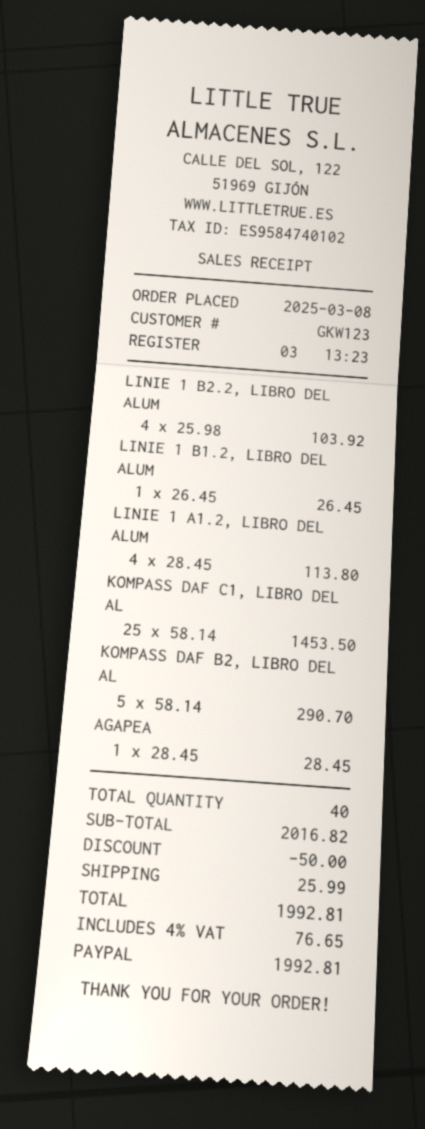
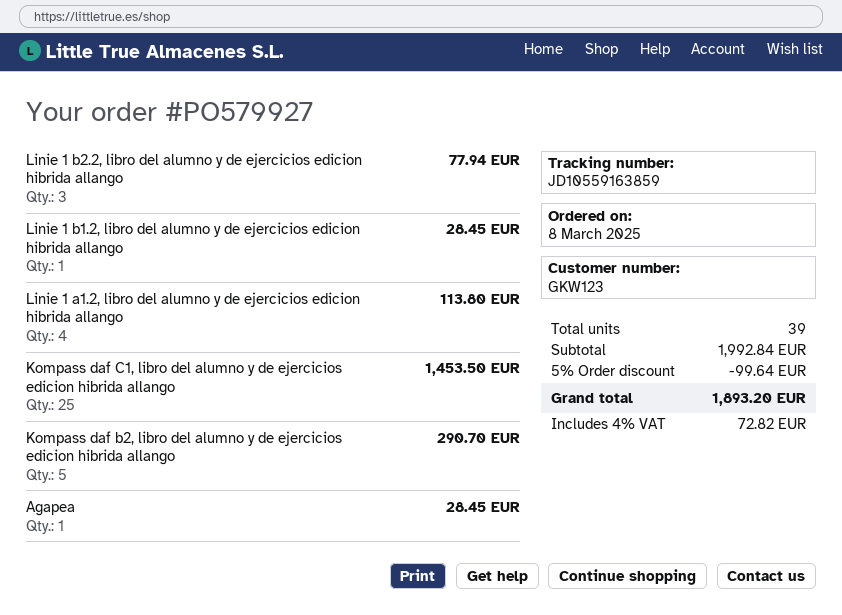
LINIE 1 B2.2, LIBRO DEL ALUM: 4 for 103.92 -> 3 for 77.94
LINIE 1 B1.2, LIBRO DEL ALUM: 1 for 26.45 -> 1 for 28.45
total quantity: 40 -> 39
subtotal: 2016.82 -> 1992.84
discount: 50.00 -> 99.64
shipping: 25.99 -> none
tax: 4% = 76.65 -> 4% = 72.82
total: 1992.81 -> 1893.20

